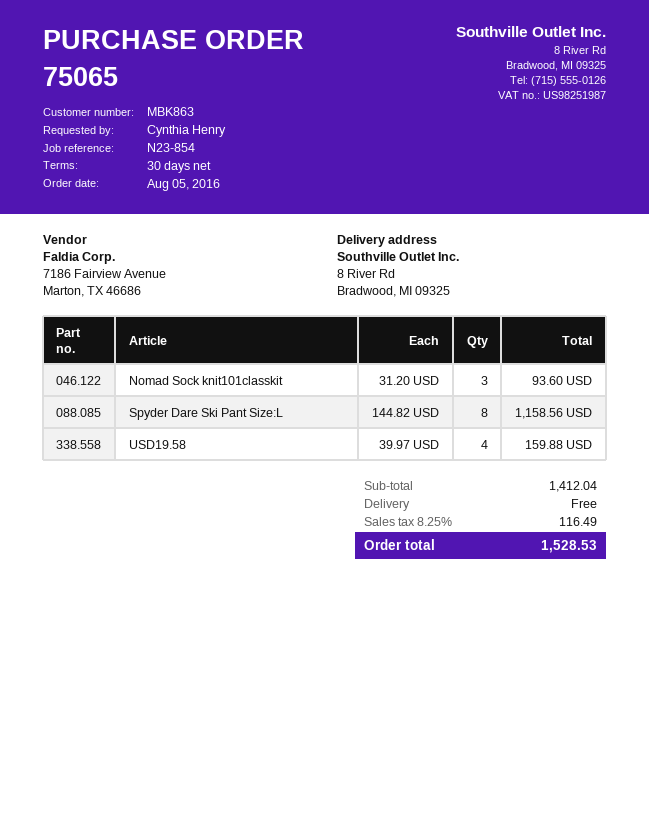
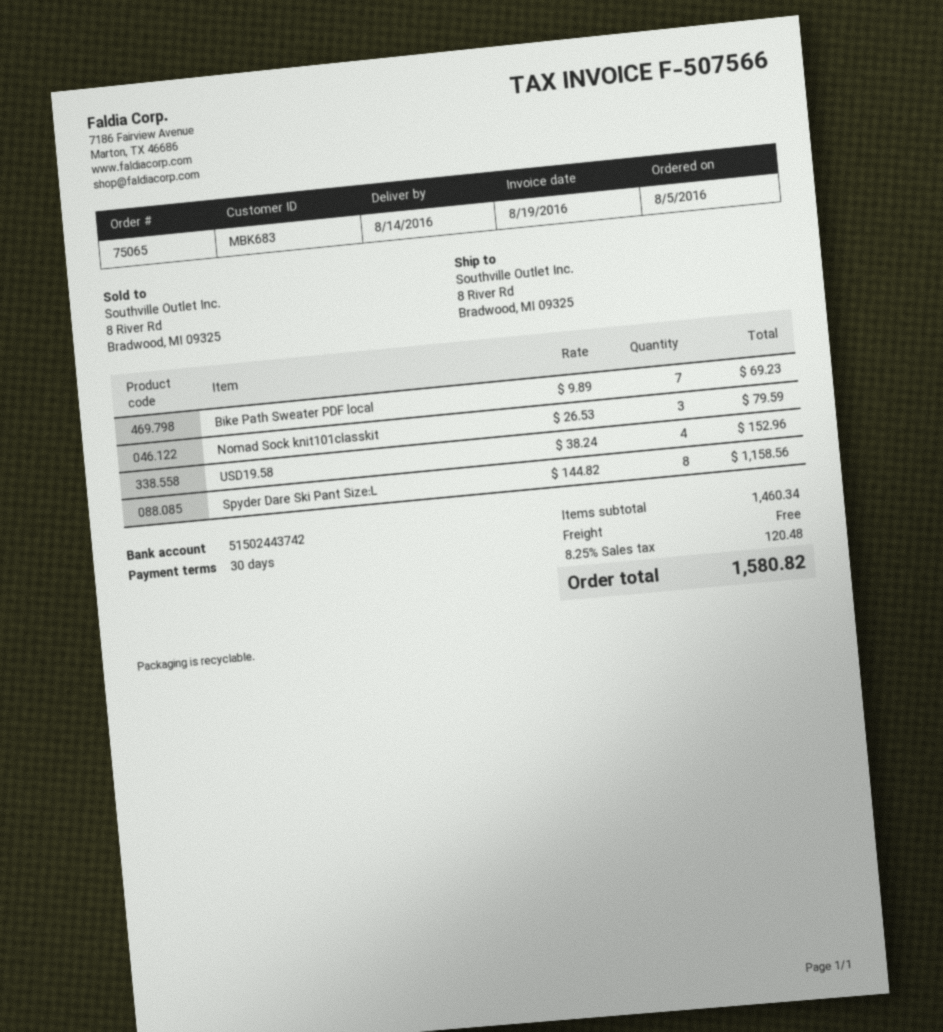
customer number: MBK863 -> MBK683
Nomad Sock knit101classkit: 3 x 31.20 = 93.60 -> 3 x 26.53 = 79.59
USD19.58: 4 x 39.97 = 159.88 -> 4 x 38.24 = 152.96
Bike Path Sweater PDF local: none -> 7 x 9.89 = 69.23
subtotal: 1412.04 -> 1460.34
tax: 8.25% = 116.49 -> 8.25% = 120.48
total: 1528.53 -> 1580.82

